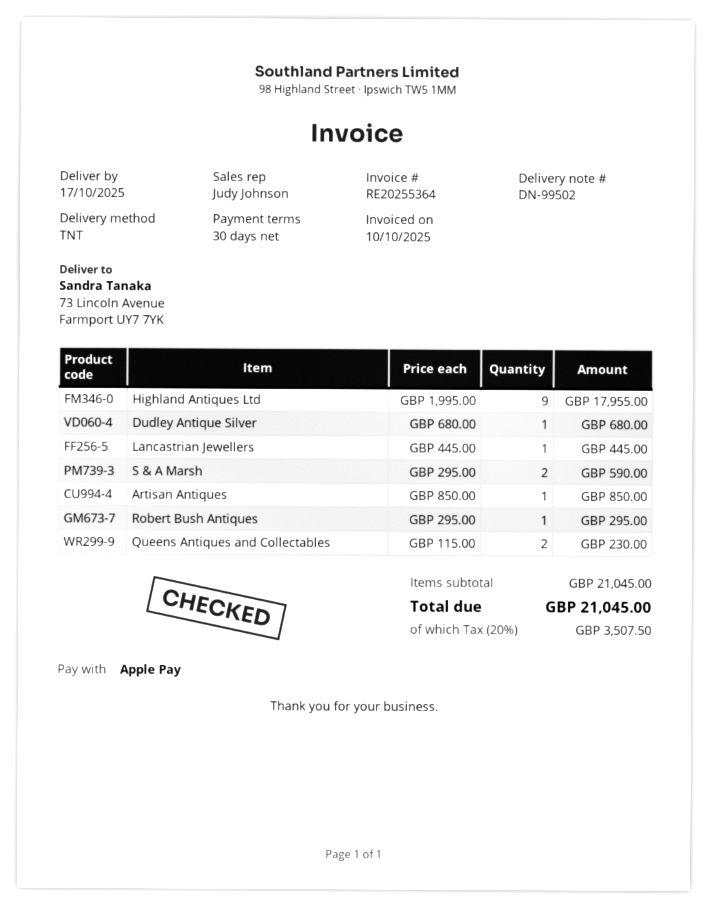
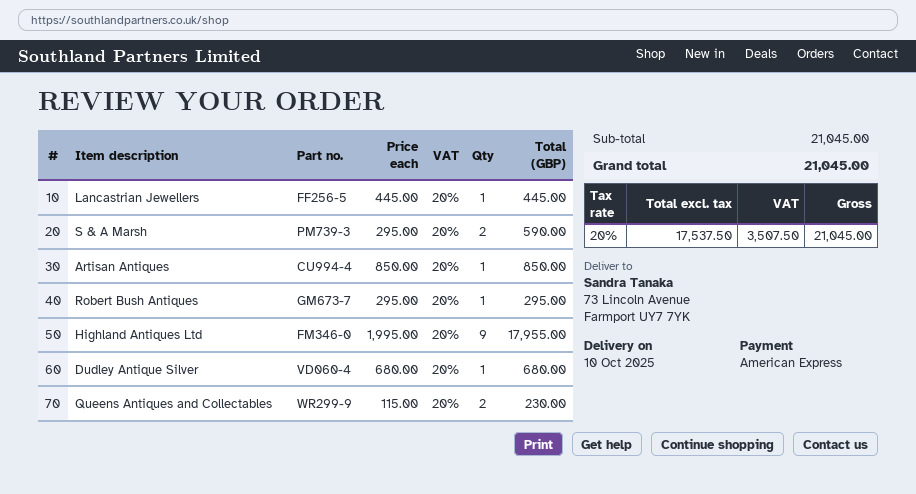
delivery date: 2025-10-17 -> 2025-10-10
payment method: Apple Pay -> American Express

